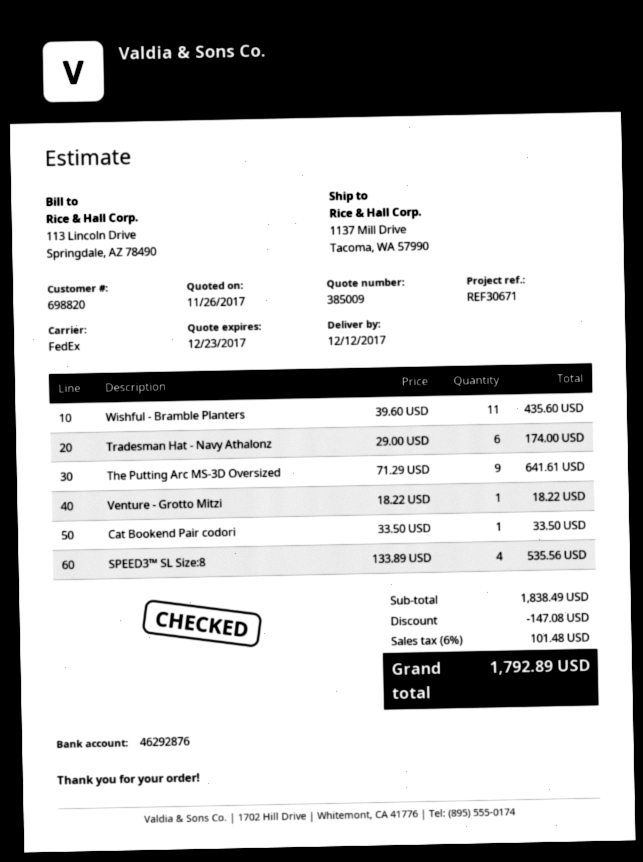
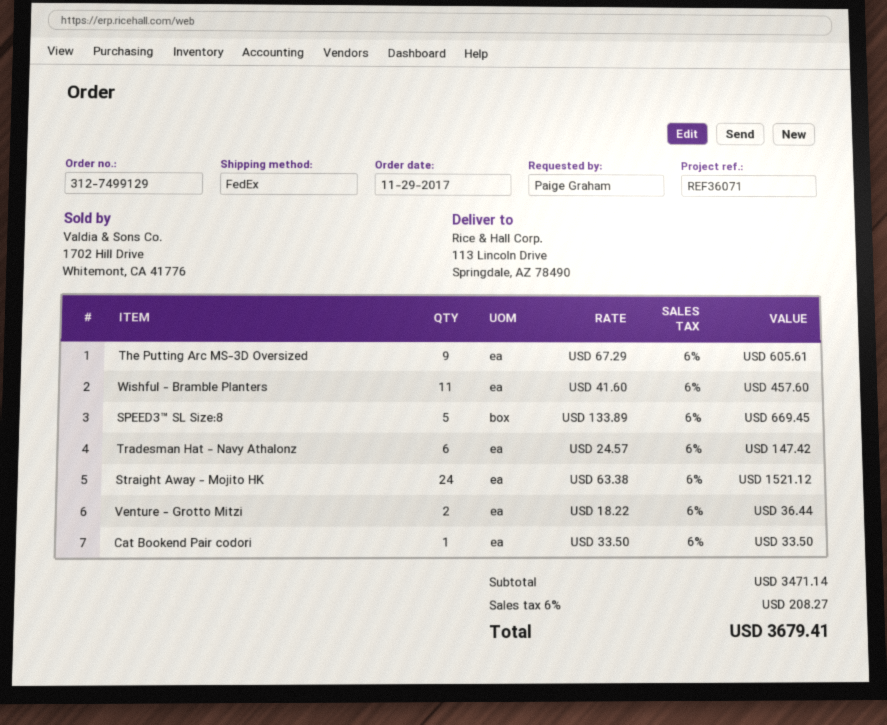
reference: REF30671 -> REF36071
ship to: 1137 Mill Drive, Tacoma, WA 57990 -> 113 Lincoln Drive, Springdale, AZ 78490
Wishful - Bramble Planters: 11 x 39.60 = 435.60 -> 11 x 41.60 = 457.60
Tradesman Hat - Navy Athalonz: 6 x 29.00 = 174.00 -> 6 x 24.57 = 147.42
The Putting Arc MS-3D Oversized: 9 x 71.29 = 641.61 -> 9 x 67.29 = 605.61
Venture - Grotto Mitzi: 1 x 18.22 = 18.22 -> 2 x 18.22 = 36.44
SPEED3™ SL Size:8: 4 x 133.89 = 535.56 -> 5 x 133.89 = 669.45
Straight Away - Mojito HK: none -> 24 x 63.38 = 1521.12
subtotal: 1838.49 -> 3471.14
discount: 147.08 -> none
tax: 6% = 101.48 -> 6% = 208.27
total: 1792.89 -> 3679.41

